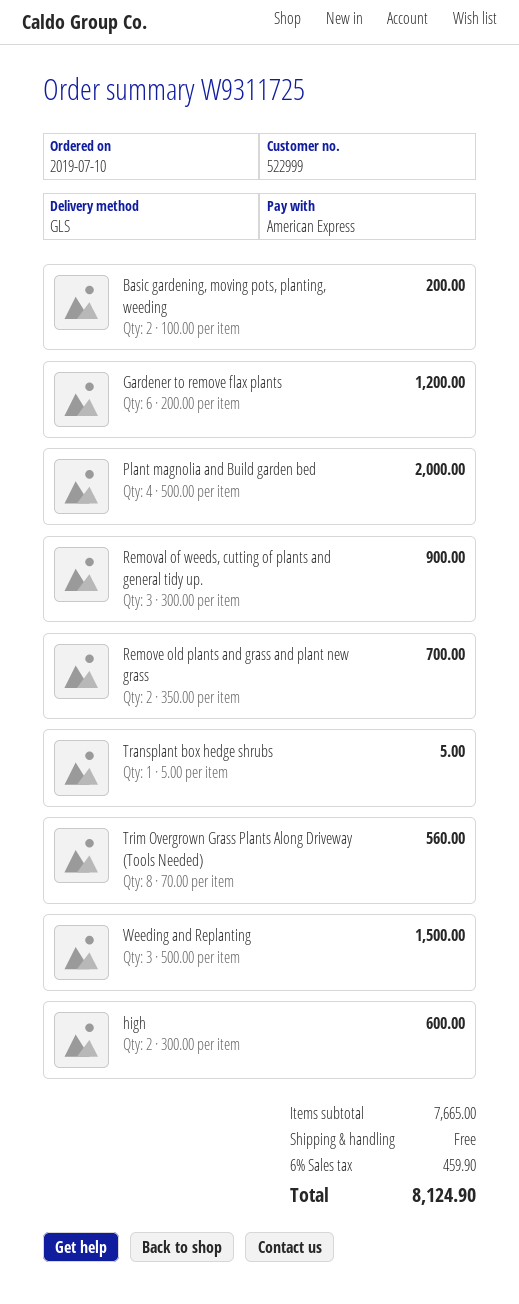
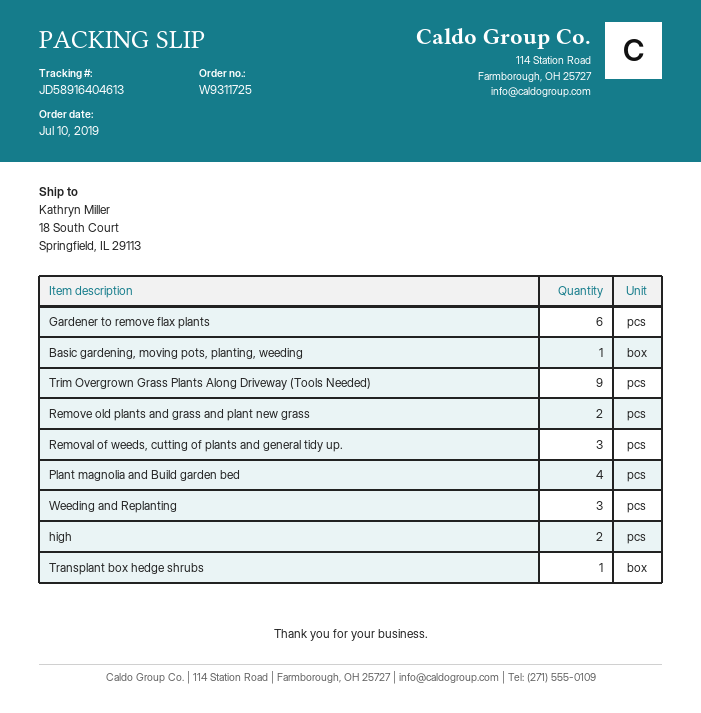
Basic gardening, moving pots, planting, weeding: 2 -> 1
Trim Overgrown Grass Plants Along Driveway (Tools Needed): 8 -> 9

